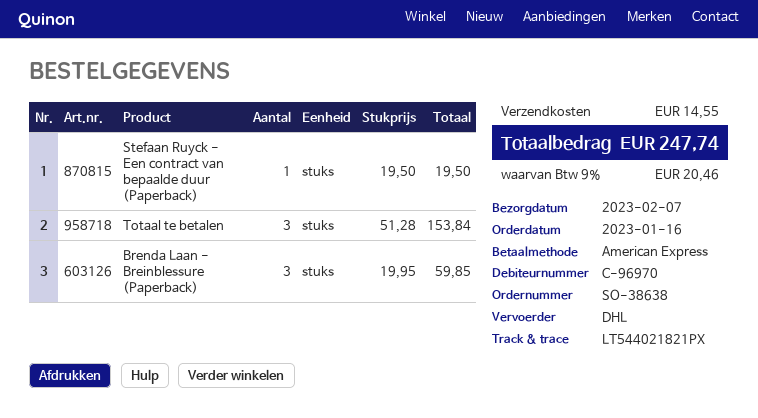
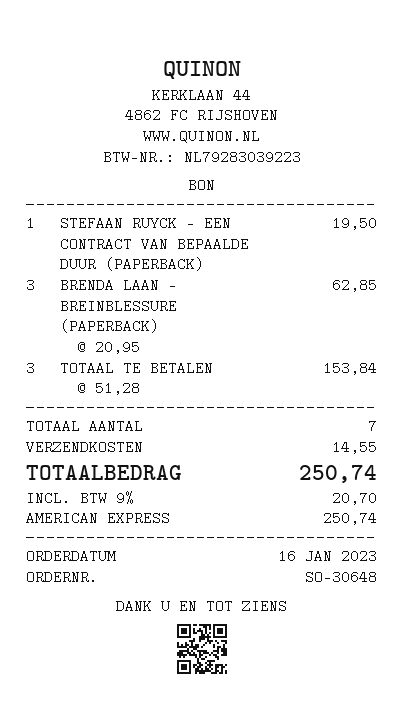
order number: SO-38638 -> SO-30648
Brenda Laan - Breinblessure (Paperback): 3 x 19.95 = 59.85 -> 3 x 20.95 = 62.85
tax: 9% = 20.46 -> 9% = 20.70
total: 247.74 -> 250.74

